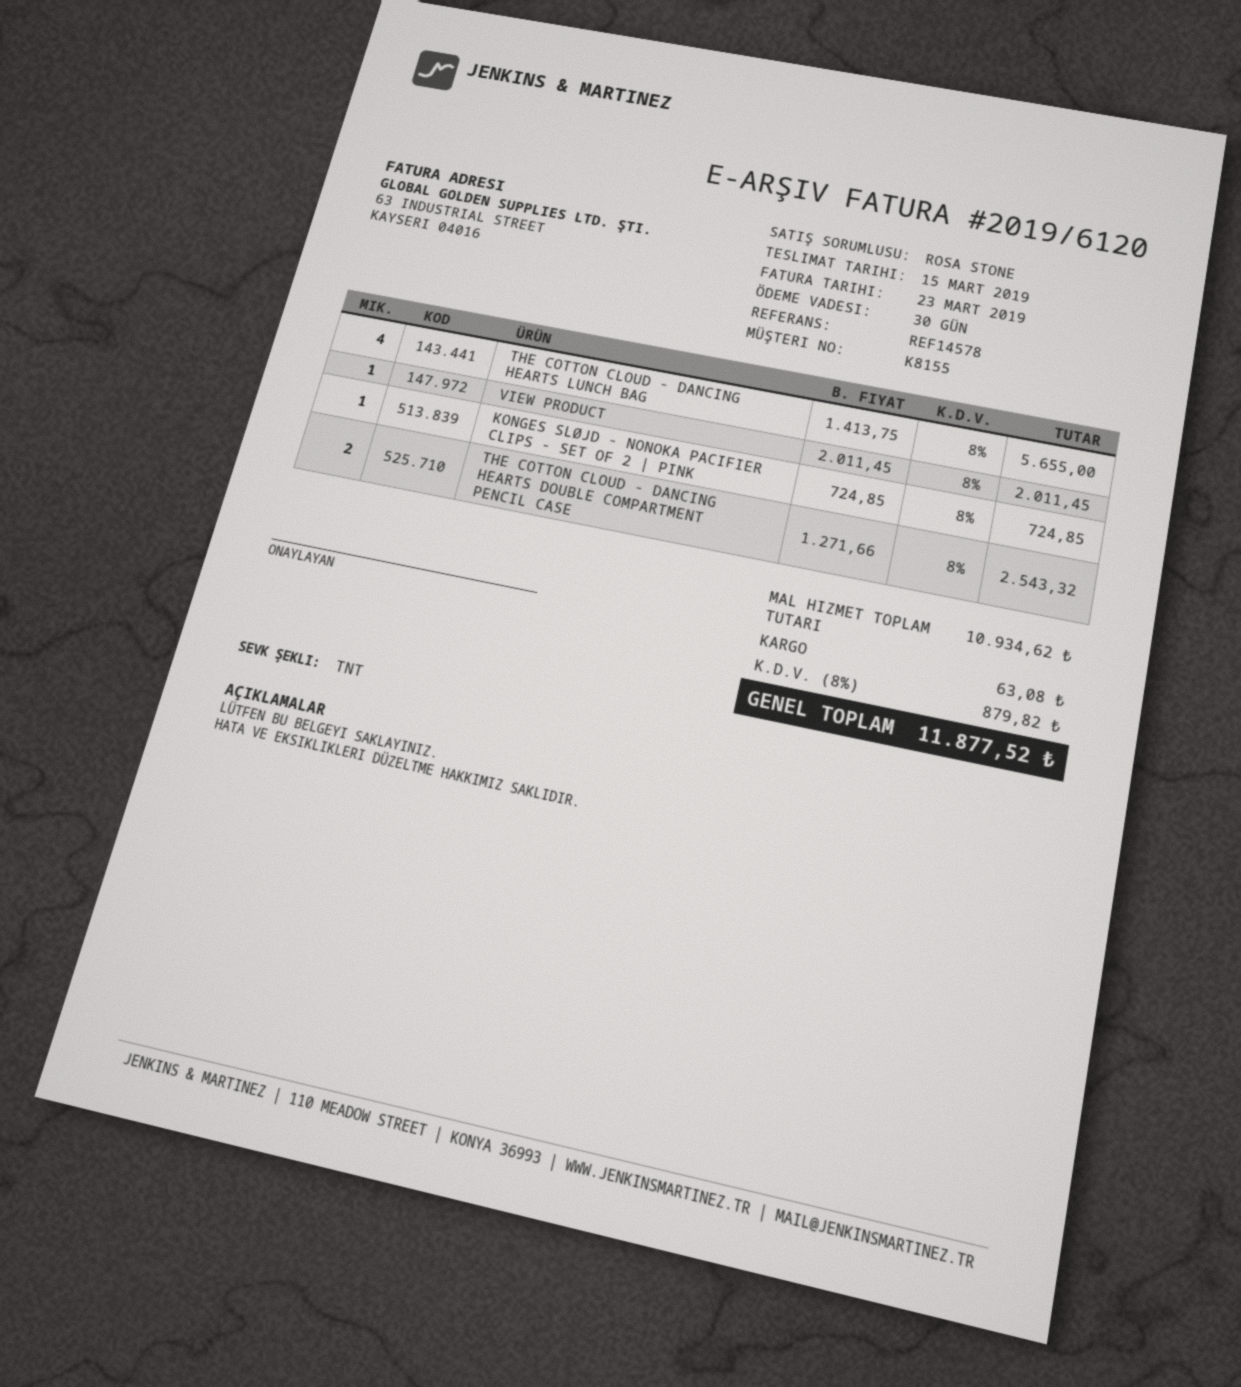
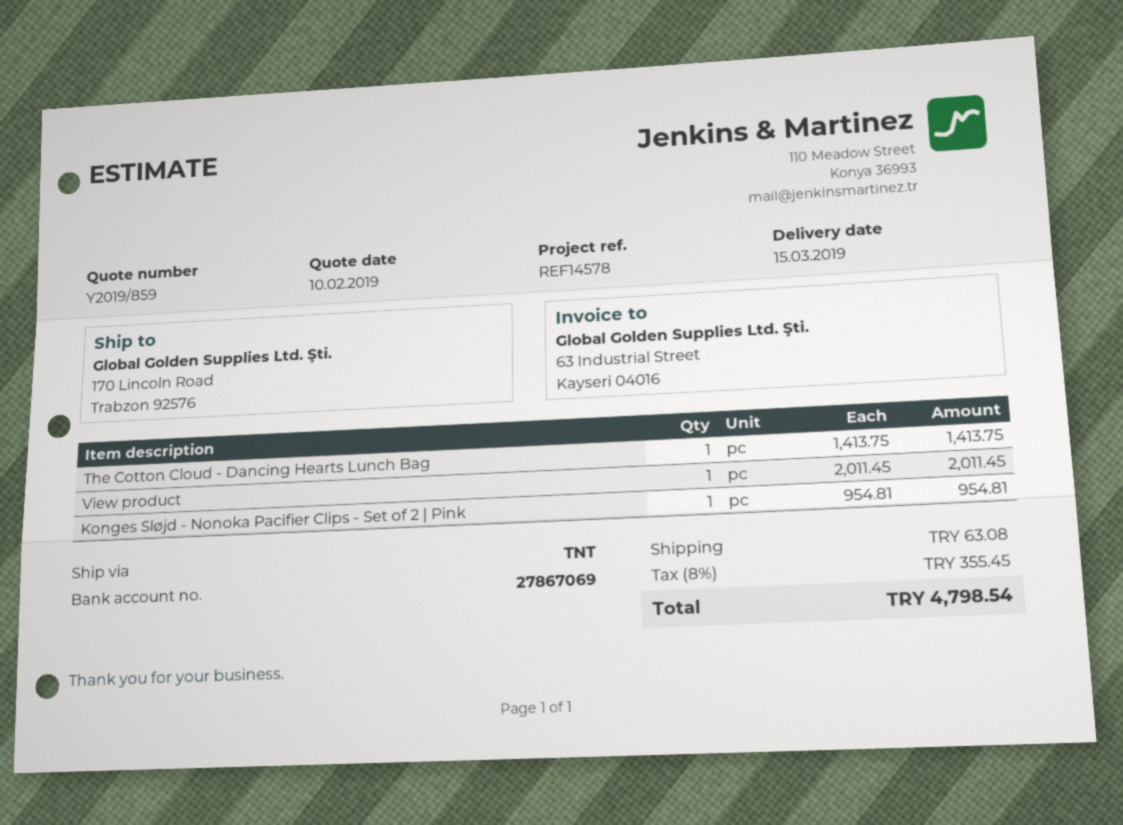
THE COTTON CLOUD - DANCING HEARTS LUNCH BAG: 4 x 1413.75 = 5655.00 -> 1 x 1413.75 = 1413.75
KONGES SLØJD - NONOKA PACIFIER CLIPS - SET OF 2 | PINK: 1 x 724.85 = 724.85 -> 1 x 954.81 = 954.81
THE COTTON CLOUD - DANCING HEARTS DOUBLE COMPARTMENT PENCIL CASE: 2 x 1271.66 = 2543.32 -> none
tax: 8% = 879.82 -> 8% = 355.45
total: 11877.52 -> 4798.54

